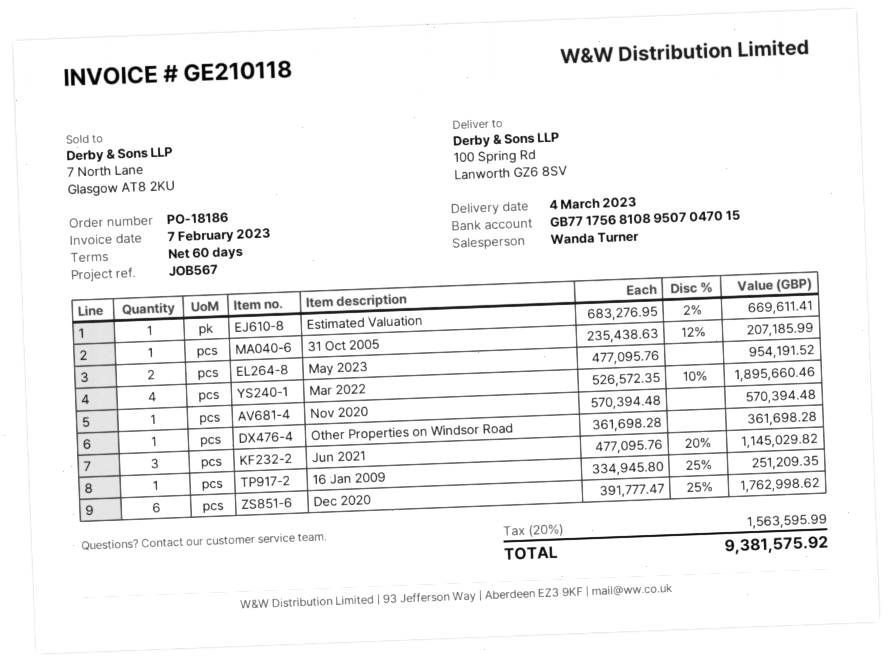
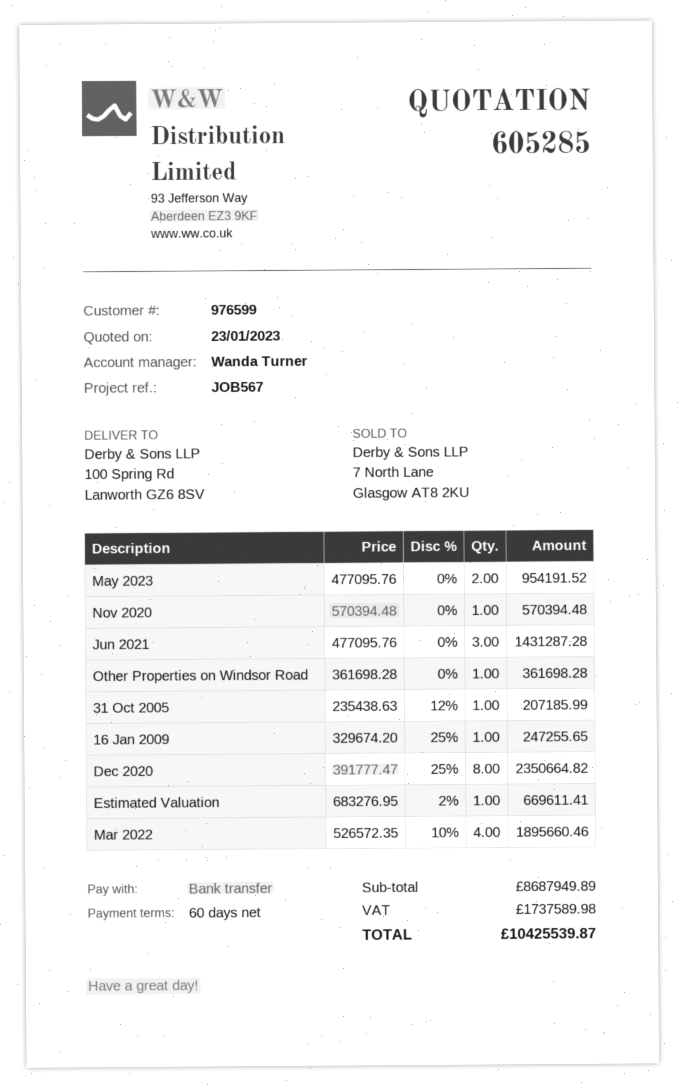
Jun 2021: 3 x 477095.76 - 20% = 1145029.82 -> 3 x 477095.76 = 1431287.28
16 Jan 2009: 1 x 334945.80 - 25% = 251209.35 -> 1 x 329674.20 - 25% = 247255.65
Dec 2020: 6 x 391777.47 - 25% = 1762998.62 -> 8 x 391777.47 - 25% = 2350664.82
tax: 1563595.99 -> 1737589.98
total: 9381575.92 -> 10425539.87

